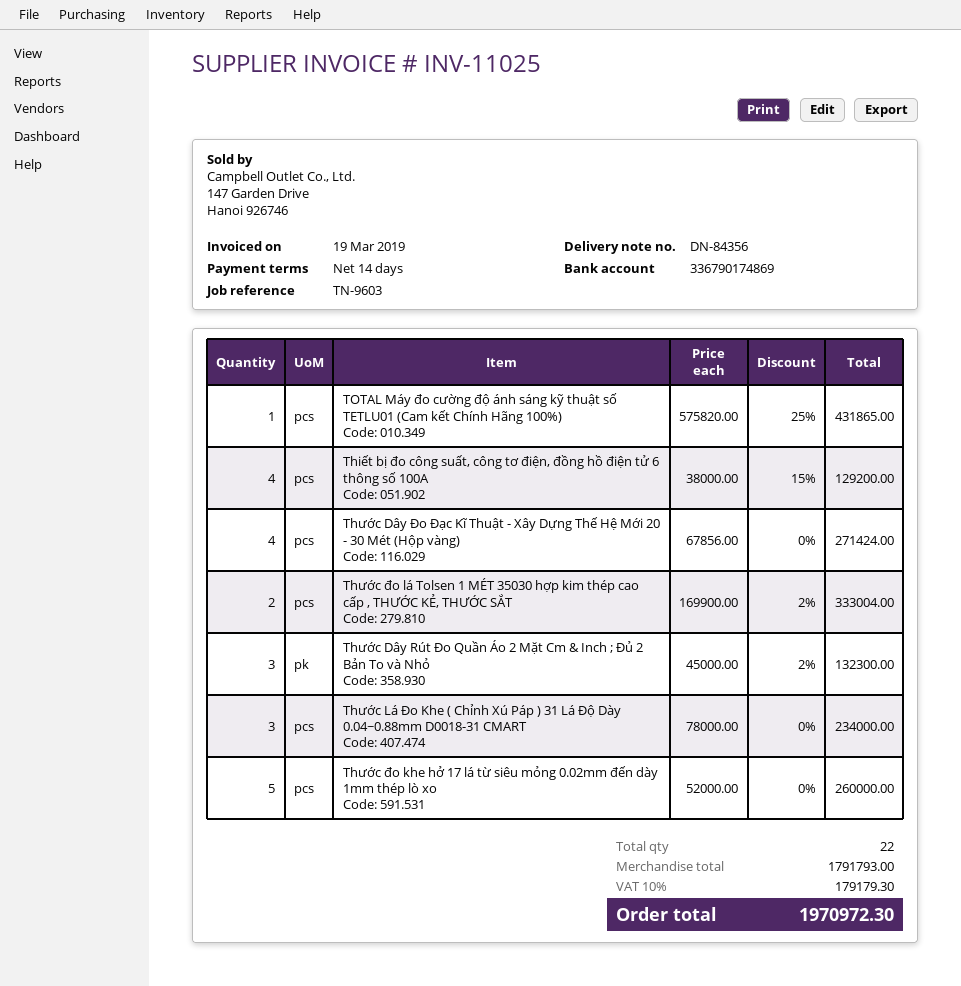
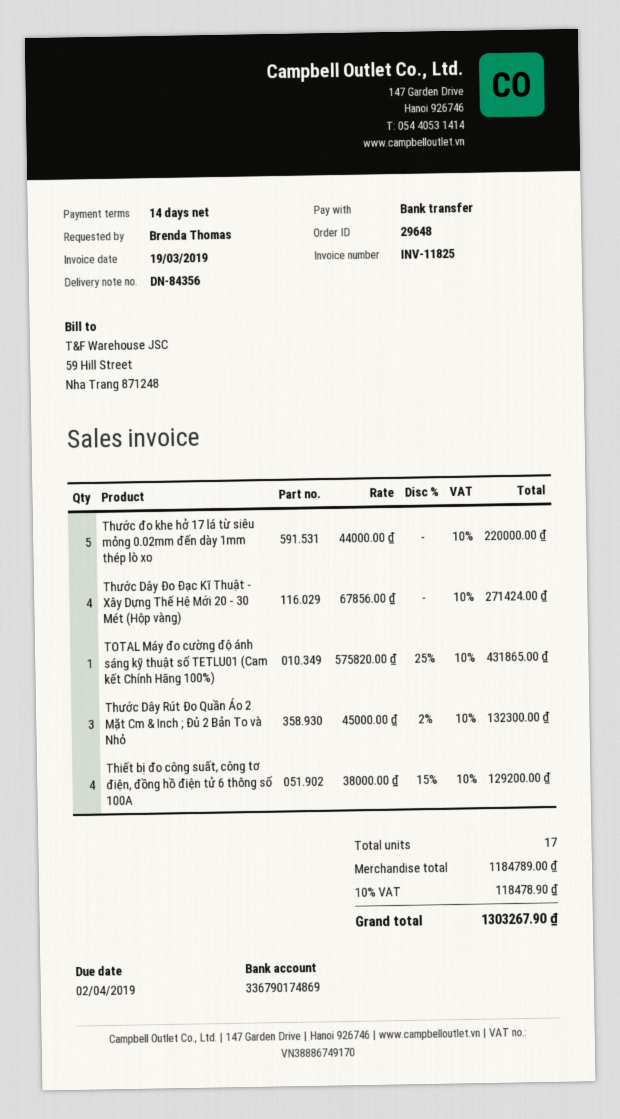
invoice number: INV-11025 -> INV-11825
Thước đo lá Tolsen 1 MÉT 35030 hợp kim thép cao cấp , THƯỚC KẺ, THƯỚC SẮT: 2 x 169900.00 - 2% = 333004.00 -> none
Thước Lá Đo Khe ( Chỉnh Xú Páp ) 31 Lá Độ Dày 0.04~0.88mm D0018-31 CMART: 3 x 78000.00 = 234000.00 -> none
Thước đo khe hở 17 lá từ siêu mỏng 0.02mm đến dày 1mm thép lò xo: 5 x 52000.00 = 260000.00 -> 5 x 44000.00 = 220000.00
total quantity: 22 -> 17
subtotal: 1791793.00 -> 1184789.00
tax: 10% = 179179.30 -> 10% = 118478.90
total: 1970972.30 -> 1303267.90

